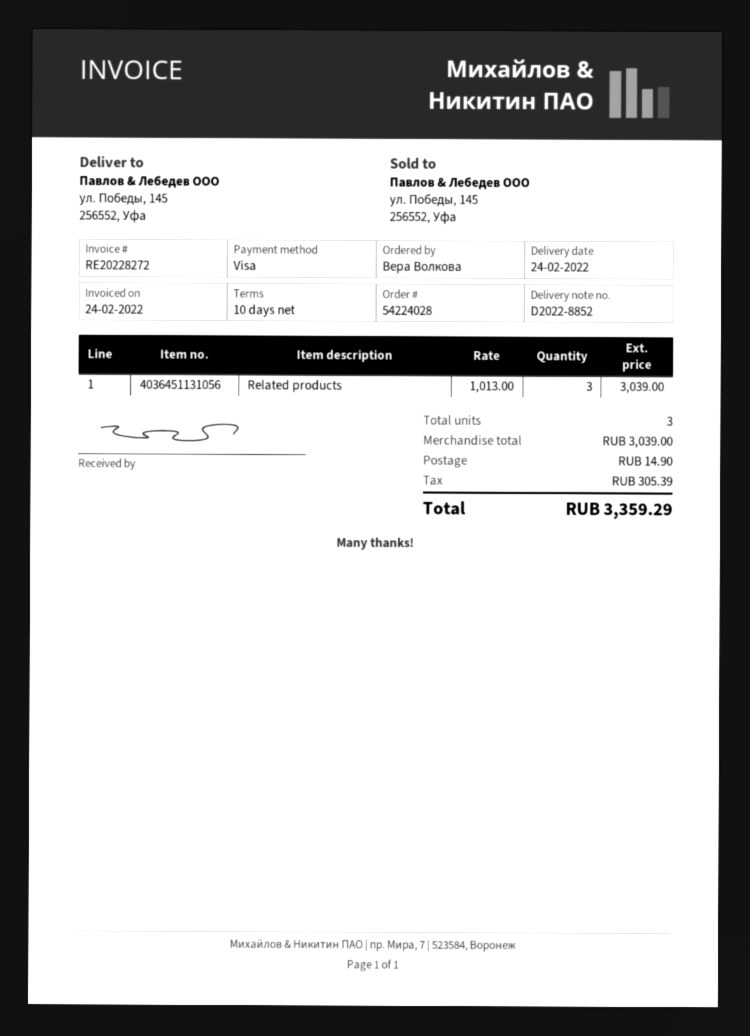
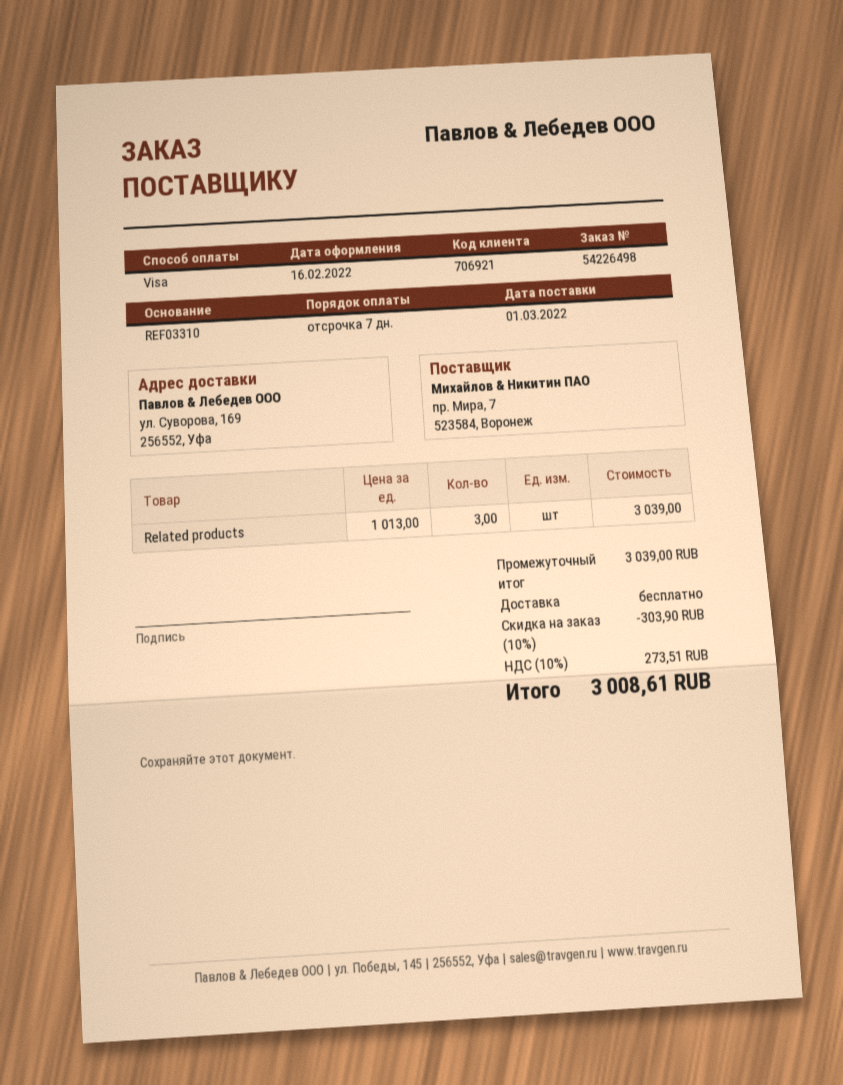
order number: 54224028 -> 54226498
delivery date: 2022-02-24 -> 2022-03-01
payment terms: 10 days -> 7 days
ship to: ул. Победы, 145, 256552, Уфа -> ул. Суворова, 169, 256552, Уфа
discount: none -> 10% = 303.90
shipping: 14.90 -> 0.00
tax: 305.39 -> 273.51
total: 3359.29 -> 3008.61

